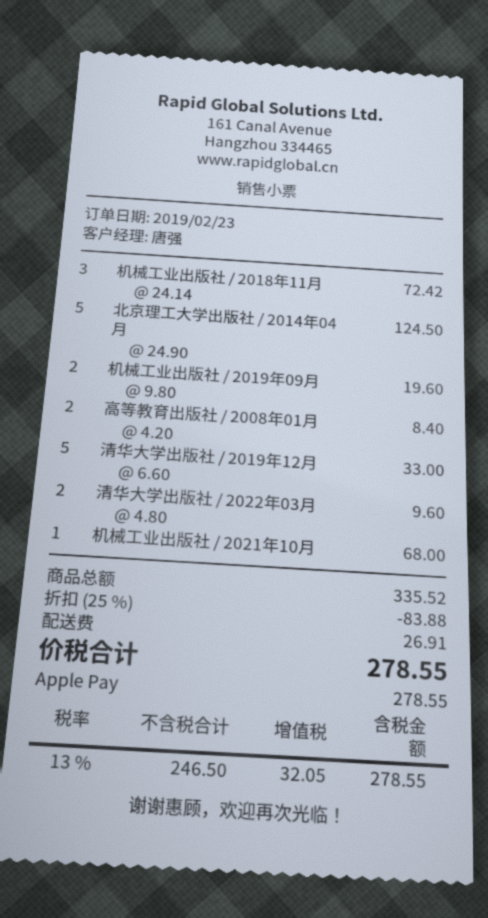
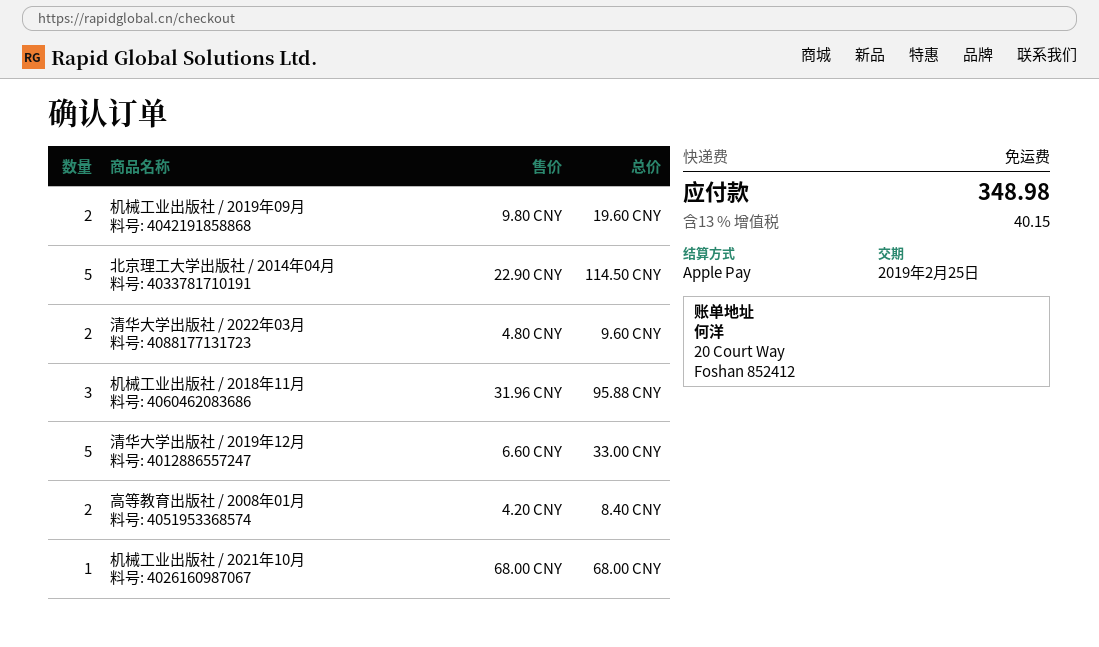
机械工业出版社 / 2018年11月: 3 x 24.14 = 72.42 -> 3 x 31.96 = 95.88
北京理工大学出版社 / 2014年04月: 5 x 24.90 = 124.50 -> 5 x 22.90 = 114.50
discount: 25% = 83.88 -> none
shipping: 26.91 -> 0.00
tax: 13% = 32.05 -> 13% = 40.15
total: 278.55 -> 348.98

